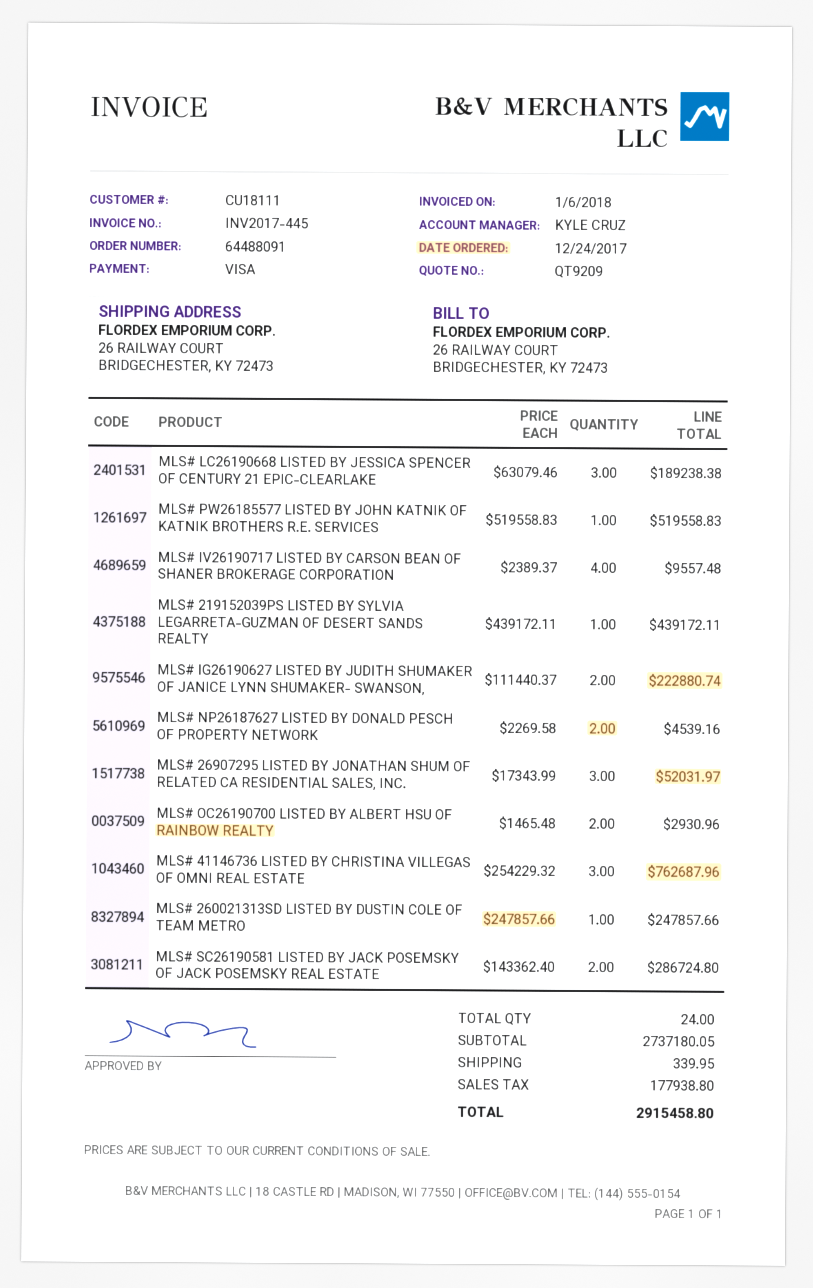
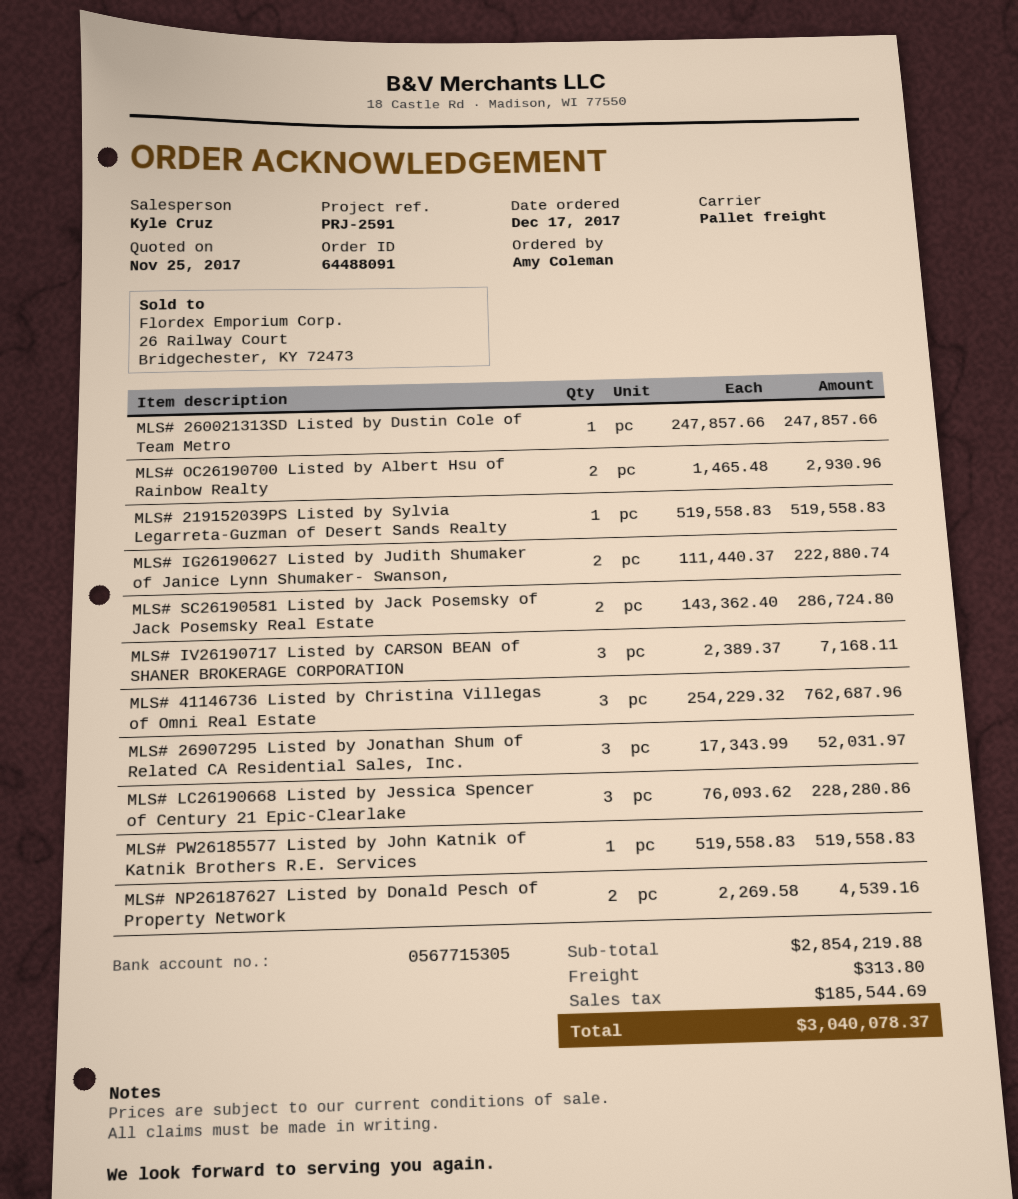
order date: 2017-12-24 -> 2017-12-17
MLS# LC26190668 LISTED BY JESSICA SPENCER OF CENTURY 21 EPIC-CLEARLAKE: 3 x 63079.46 = 189238.38 -> 3 x 76093.62 = 228280.86
MLS# IV26190717 LISTED BY CARSON BEAN OF SHANER BROKERAGE CORPORATION: 4 x 2389.37 = 9557.48 -> 3 x 2389.37 = 7168.11
MLS# 219152039PS LISTED BY SYLVIA LEGARRETA-GUZMAN OF DESERT SANDS REALTY: 1 x 439172.11 = 439172.11 -> 1 x 519558.83 = 519558.83
subtotal: 2737180.05 -> 2854219.88
shipping: 339.95 -> 313.80
tax: 177938.80 -> 185544.69
total: 2915458.80 -> 3040078.37

